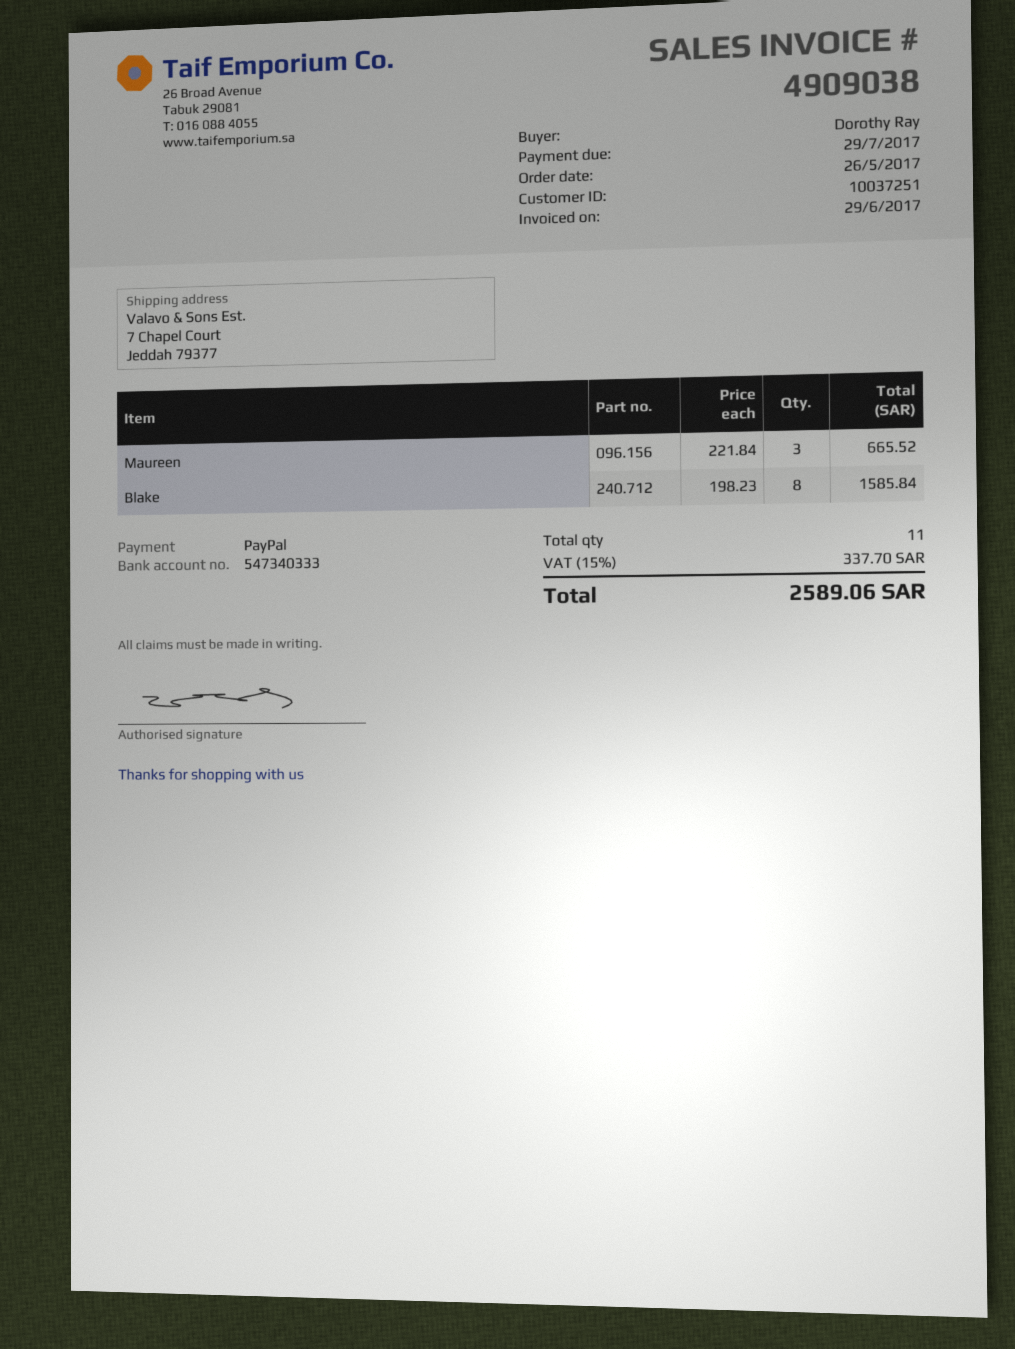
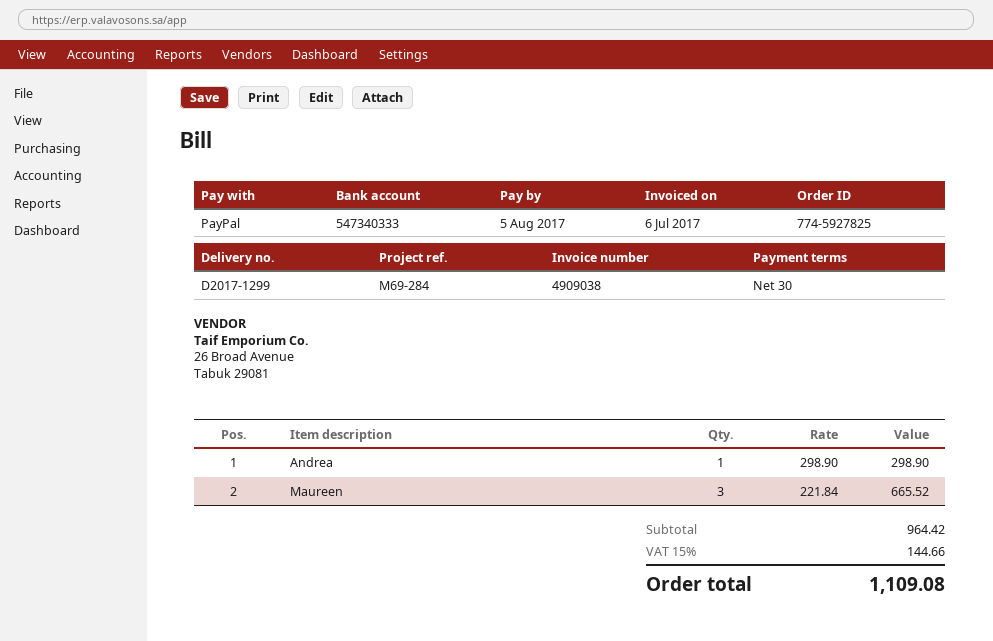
invoice date: 2017-06-29 -> 2017-07-06
due date: 2017-07-29 -> 2017-08-05
Blake: 8 x 198.23 = 1585.84 -> none
Andrea: none -> 1 x 298.90 = 298.90
tax: 15% = 337.70 -> 15% = 144.66
total: 2589.06 -> 1109.08

